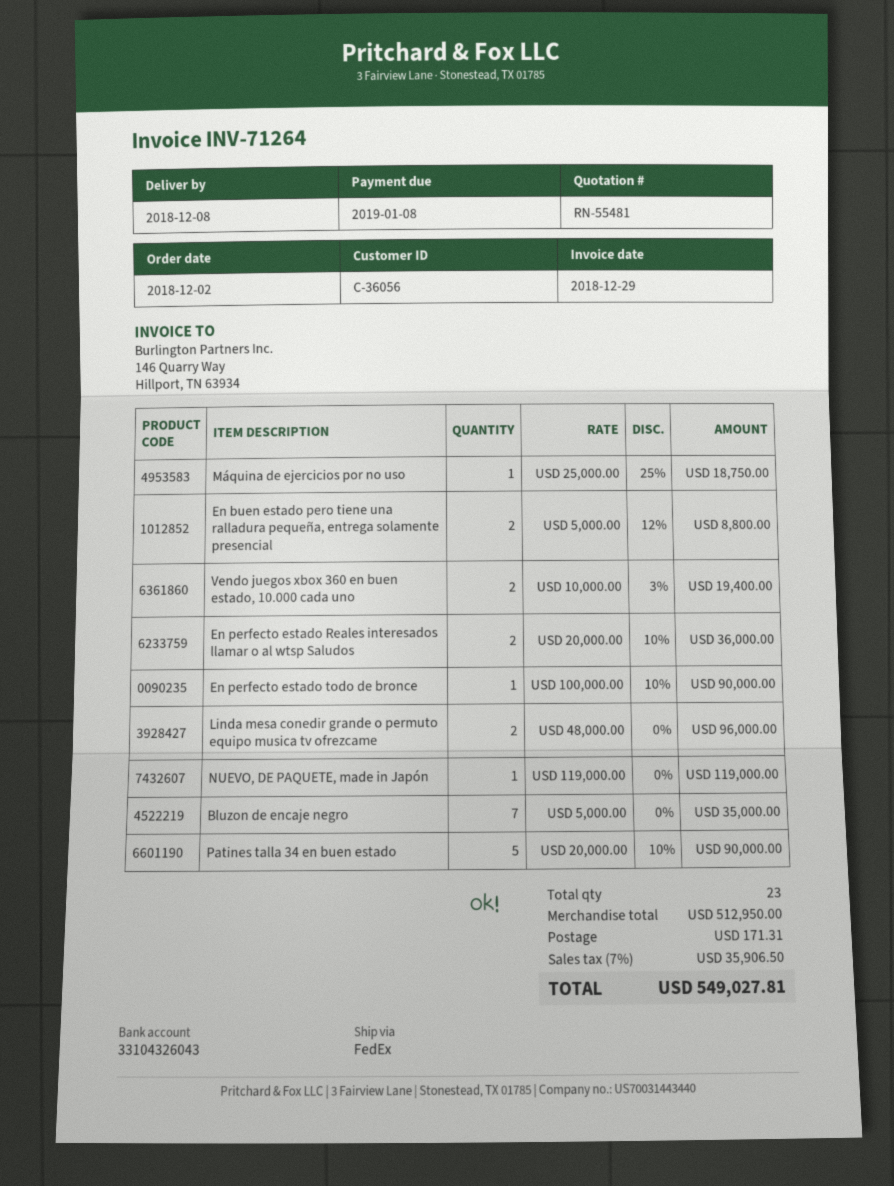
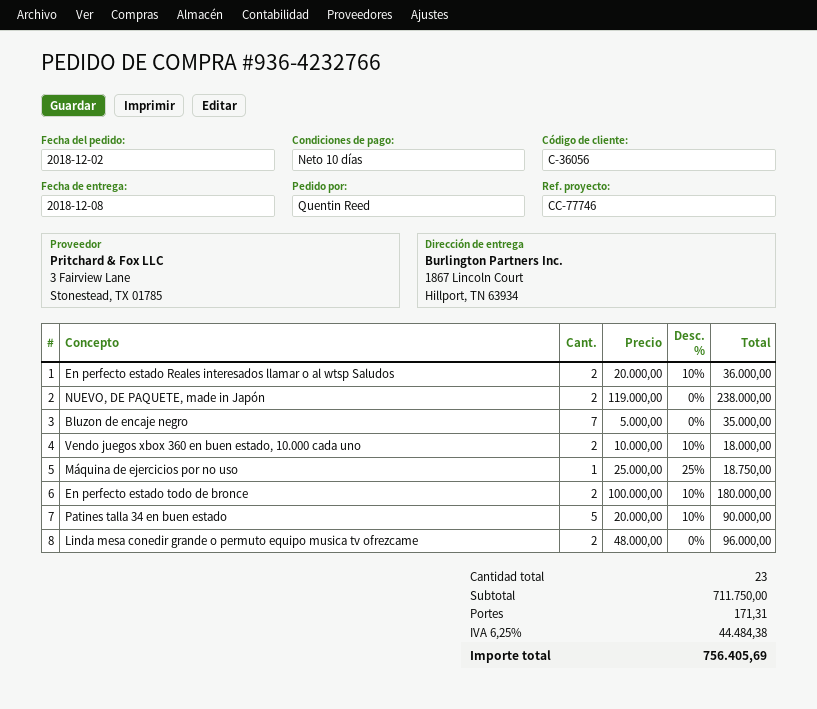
En buen estado pero tiene una ralladura pequeña, entrega solamente presencial: 2 x 5000.00 - 12% = 8800.00 -> none
Vendo juegos xbox 360 en buen estado, 10.000 cada uno: 2 x 10000.00 - 3% = 19400.00 -> 2 x 10000.00 - 10% = 18000.00
En perfecto estado todo de bronce: 1 x 100000.00 - 10% = 90000.00 -> 2 x 100000.00 - 10% = 180000.00
NUEVO, DE PAQUETE, made in Japón: 1 x 119000.00 = 119000.00 -> 2 x 119000.00 = 238000.00
subtotal: 512950.00 -> 711750.00
tax: 7% = 35906.50 -> 6.25% = 44484.38
total: 549027.81 -> 756405.69

